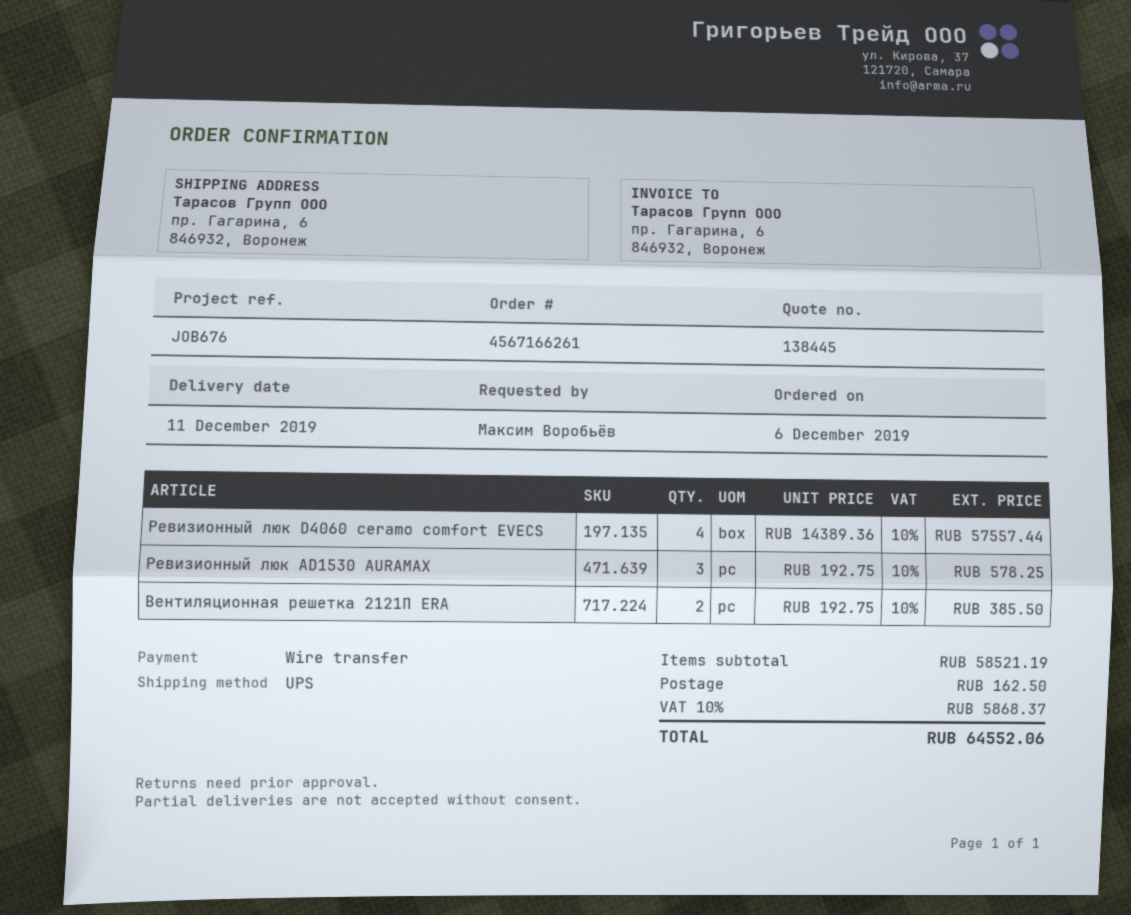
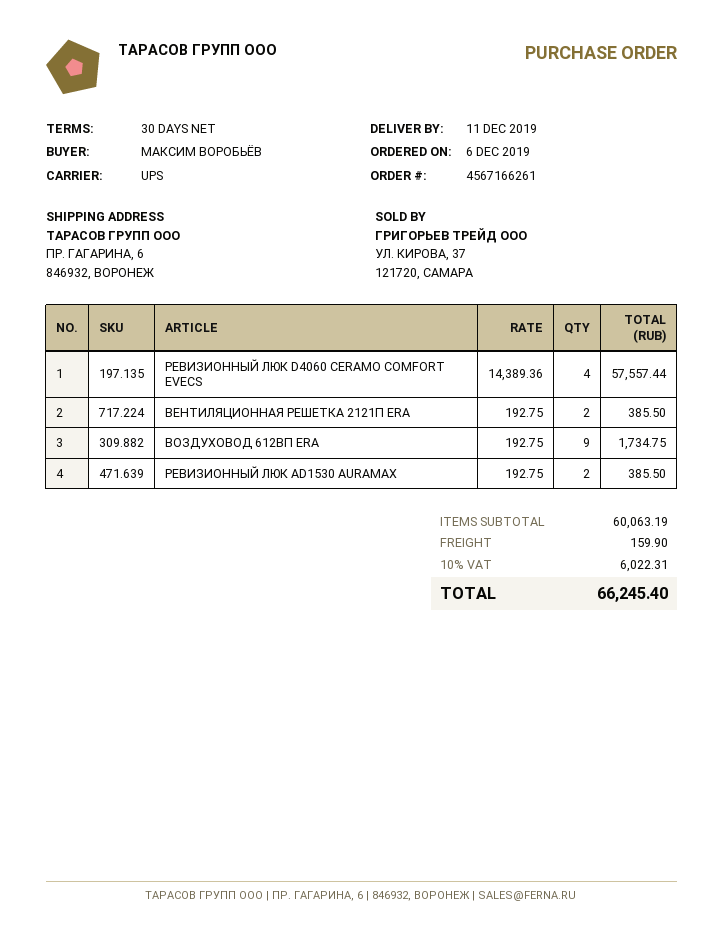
Ревизионный люк AD1530 AURAMAX: 3 x 192.75 = 578.25 -> 2 x 192.75 = 385.50
ВОЗДУХОВОД 612ВП ERA: none -> 9 x 192.75 = 1734.75
subtotal: 58521.19 -> 60063.19
shipping: 162.50 -> 159.90
tax: 10% = 5868.37 -> 10% = 6022.31
total: 64552.06 -> 66245.40

